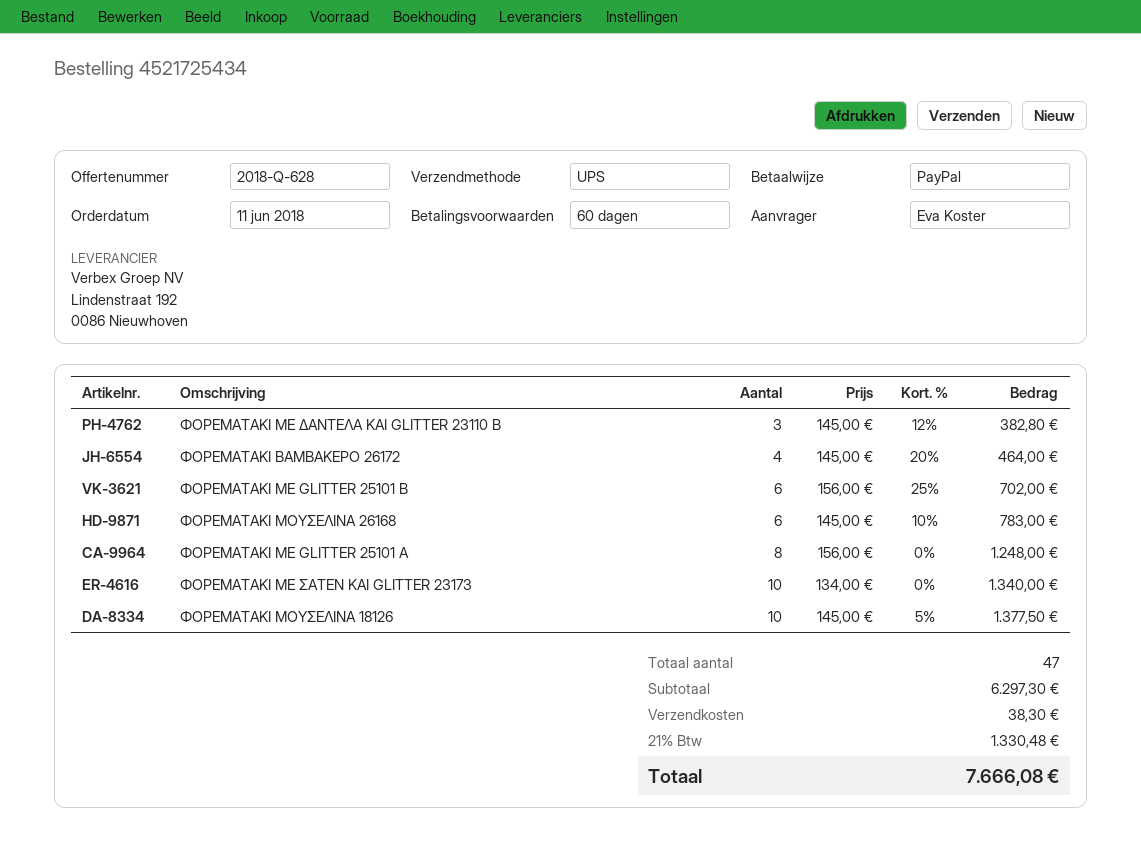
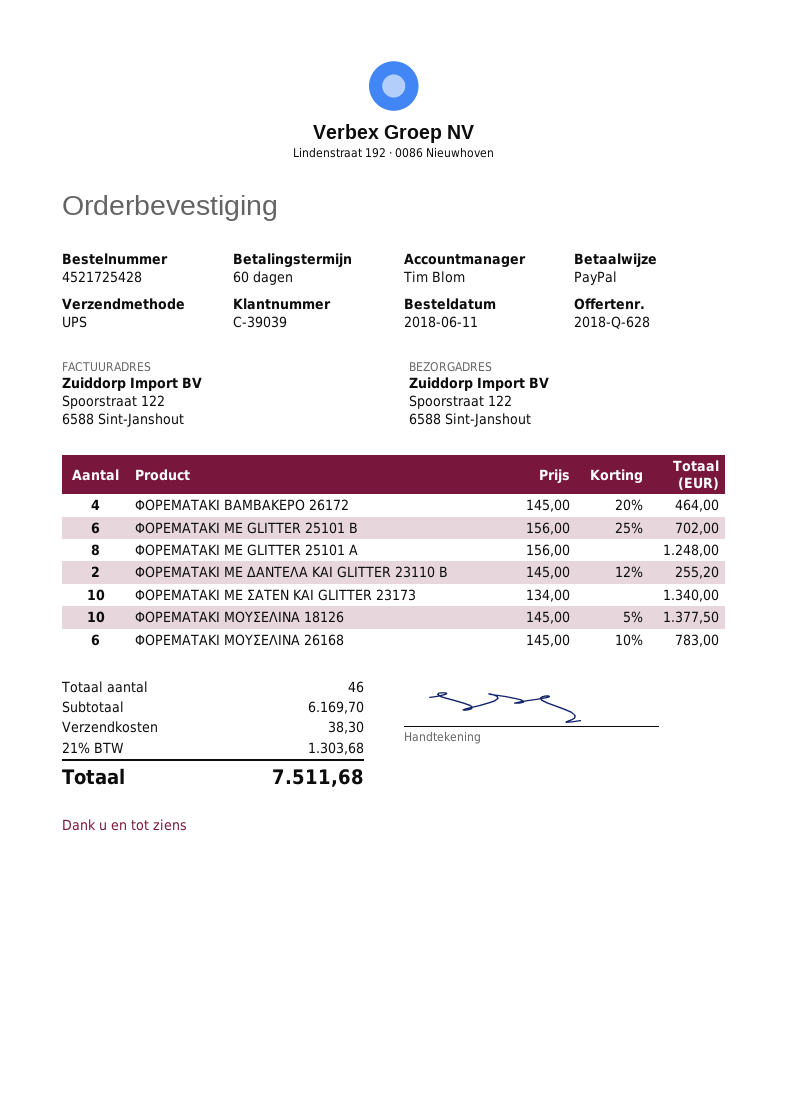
order number: 4521725434 -> 4521725428
ΦΟΡΕΜΑΤΑΚΙ ΜΕ ΔΑΝΤΕΛΑ ΚΑΙ GLITTER 23110 Β: 3 x 145.00 - 12% = 382.80 -> 2 x 145.00 - 12% = 255.20
total quantity: 47 -> 46
subtotal: 6297.30 -> 6169.70
tax: 21% = 1330.48 -> 21% = 1303.68
total: 7666.08 -> 7511.68

